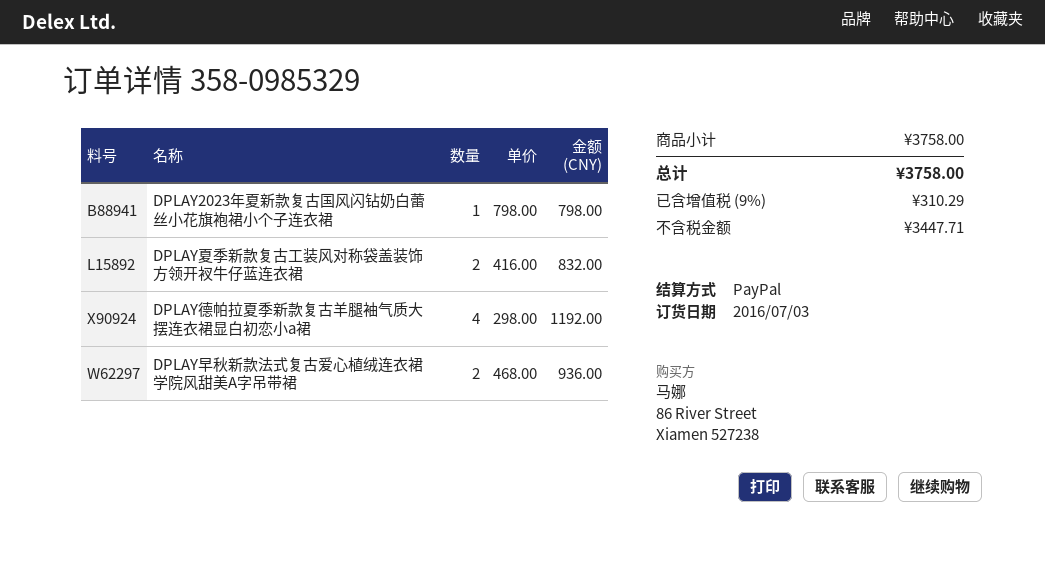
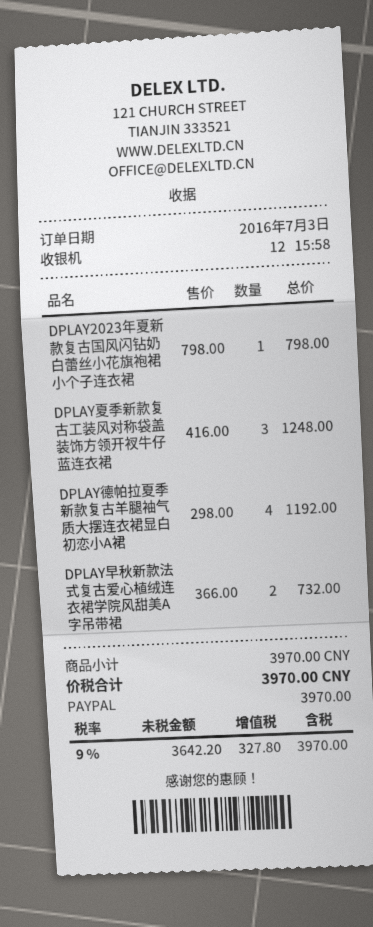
DPLAY夏季新款复古工装风对称袋盖装饰方领开衩牛仔蓝连衣裙: 2 x 416.00 = 832.00 -> 3 x 416.00 = 1248.00
DPLAY早秋新款法式复古爱心植绒连衣裙学院风甜美A字吊带裙: 2 x 468.00 = 936.00 -> 2 x 366.00 = 732.00
subtotal: 3758.00 -> 3970.00
net: 3447.71 -> 3642.20
tax: 9% = 310.29 -> 9% = 327.80
total: 3758.00 -> 3970.00

